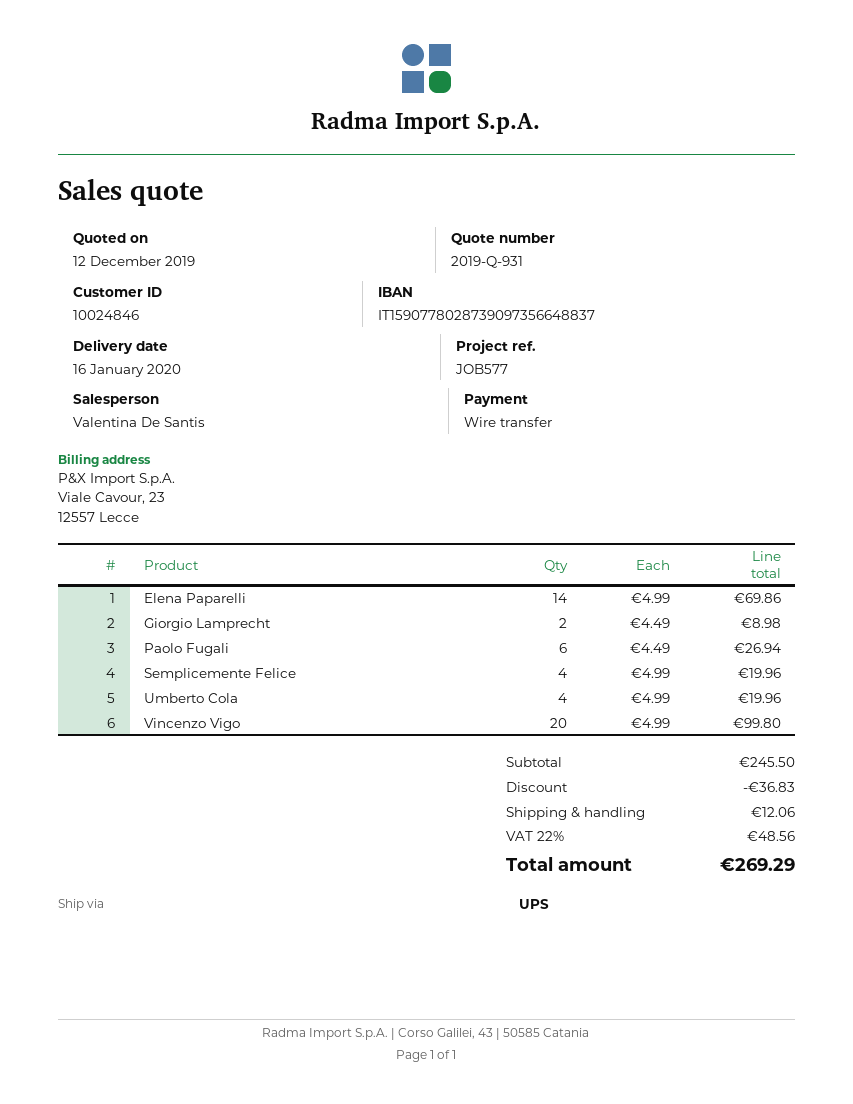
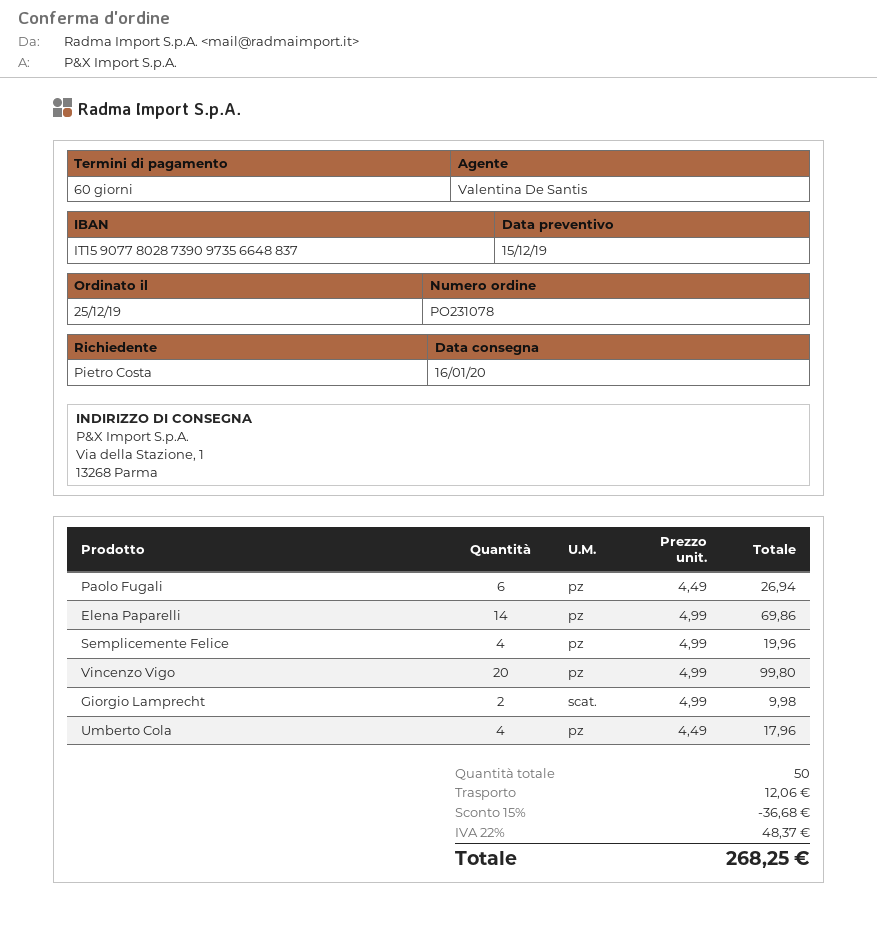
quote date: 2019-12-12 -> 2019-12-15
Giorgio Lamprecht: 2 x 4.49 = 8.98 -> 2 x 4.99 = 9.98
Umberto Cola: 4 x 4.99 = 19.96 -> 4 x 4.49 = 17.96
discount: 36.83 -> 36.68
tax: 22% = 48.56 -> 22% = 48.37
total: 269.29 -> 268.25

